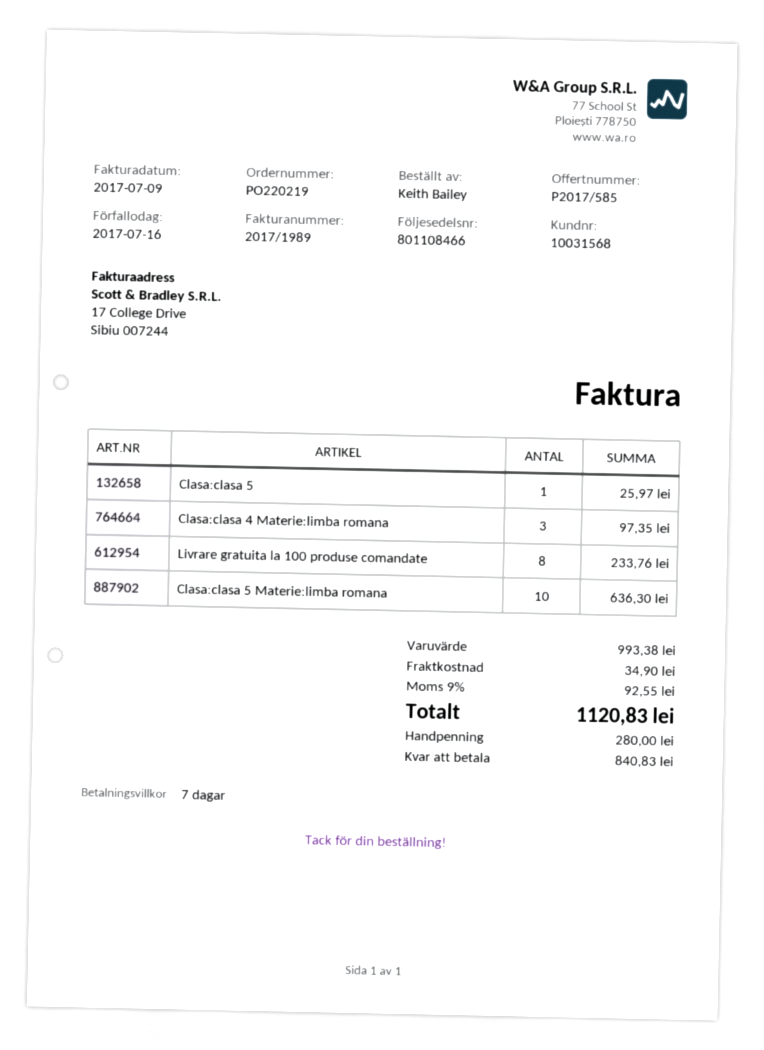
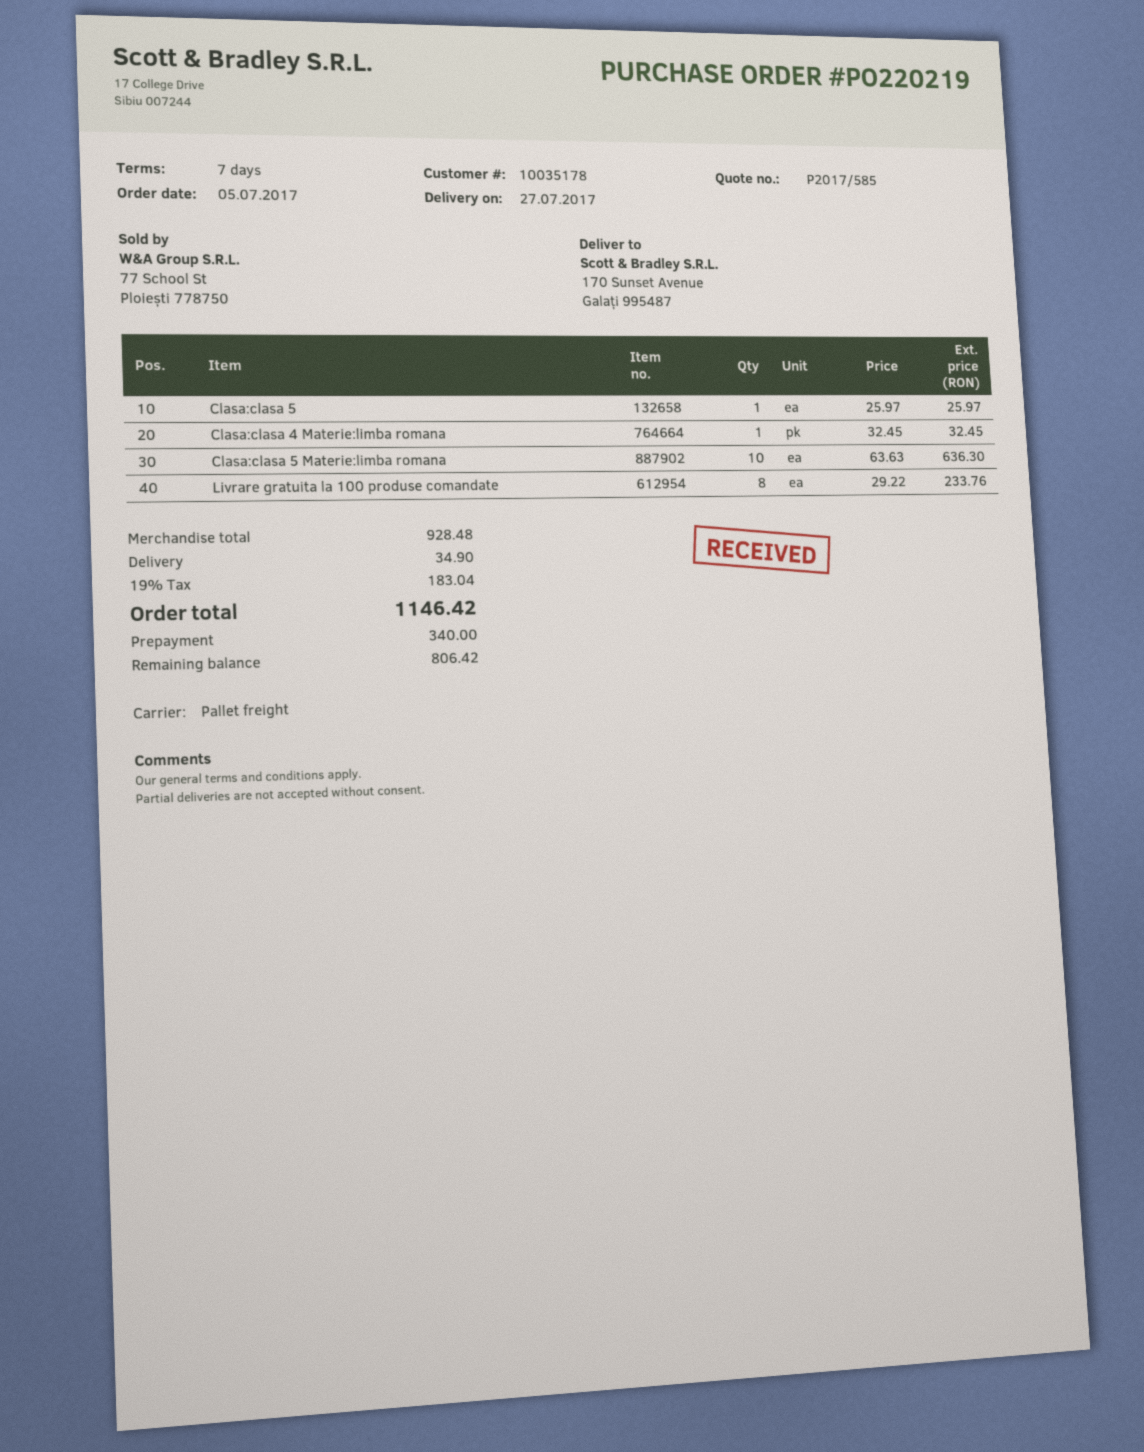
customer number: 10031568 -> 10035178
Clasa:clasa 4 Materie:limba romana: 3 for 97.35 -> 1 for 32.45
subtotal: 993.38 -> 928.48
tax: 9% = 92.55 -> 19% = 183.04
total: 1120.83 -> 1146.42
deposit: 280.00 -> 340.00
balance: 840.83 -> 806.42

